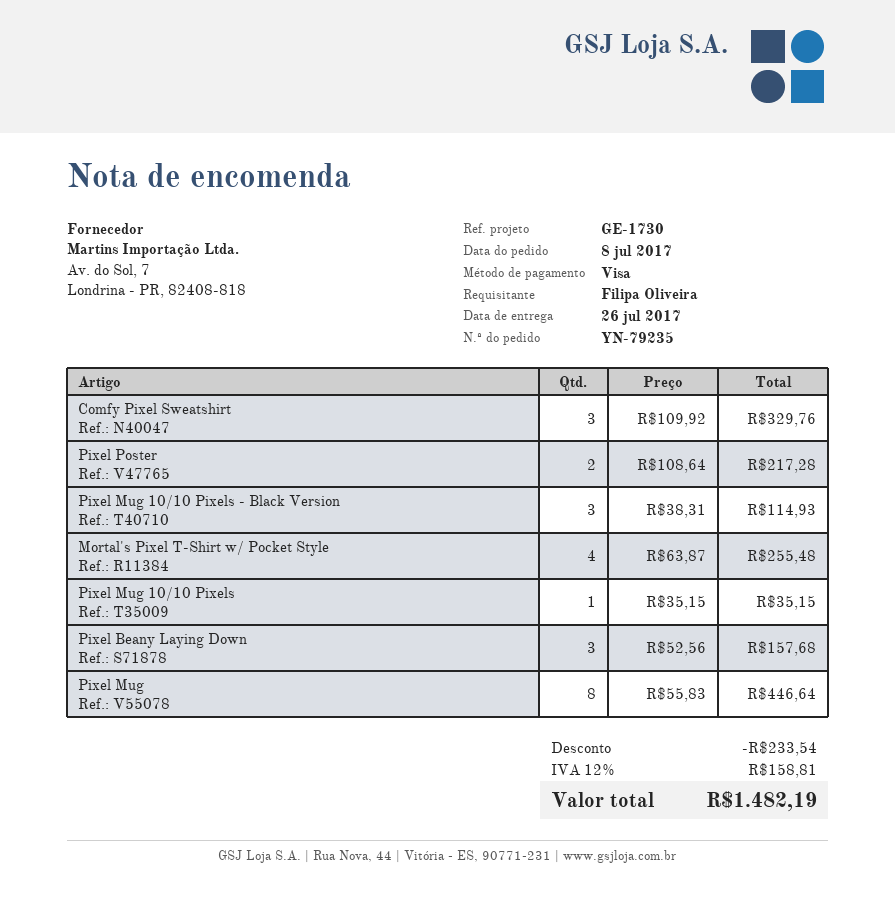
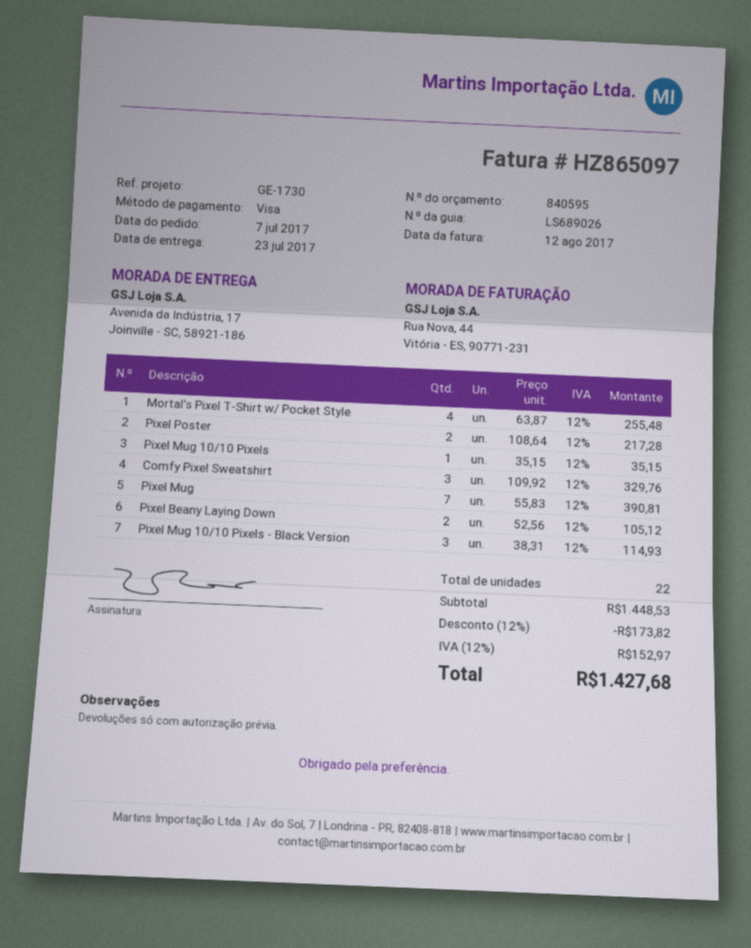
order date: 2017-07-08 -> 2017-07-07
delivery date: 2017-07-26 -> 2017-07-23
Pixel Beany Laying Down: 3 x 52.56 = 157.68 -> 2 x 52.56 = 105.12
Pixel Mug: 8 x 55.83 = 446.64 -> 7 x 55.83 = 390.81
discount: 233.54 -> 173.82
tax: 12% = 158.81 -> 12% = 152.97
total: 1482.19 -> 1427.68

